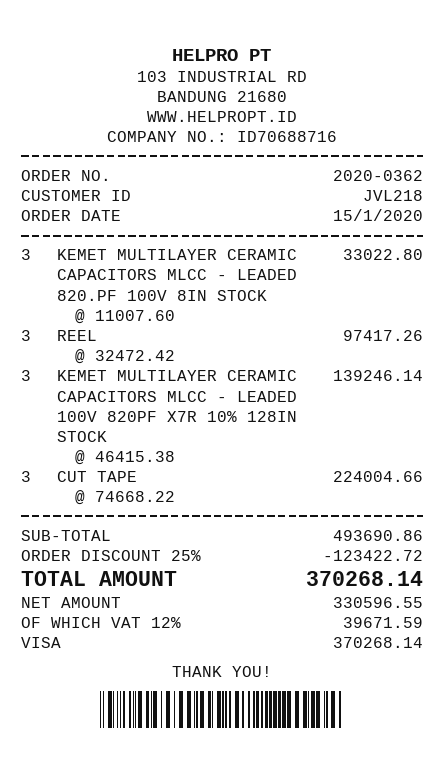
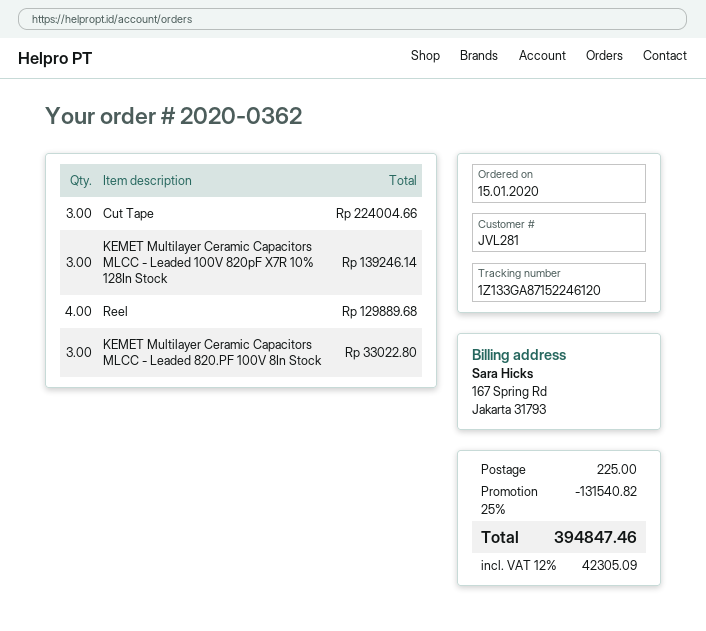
customer number: JVL218 -> JVL281
REEL: 3 for 97417.26 -> 4 for 129889.68
discount: 25% = 123422.72 -> 25% = 131540.82
shipping: none -> 225.00
tax: 12% = 39671.59 -> 12% = 42305.09
total: 370268.14 -> 394847.46

